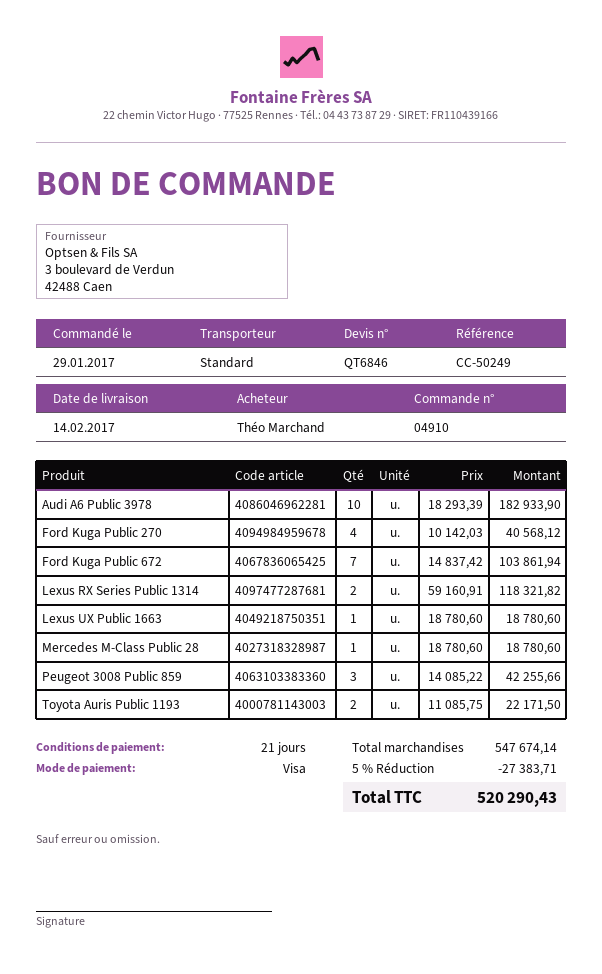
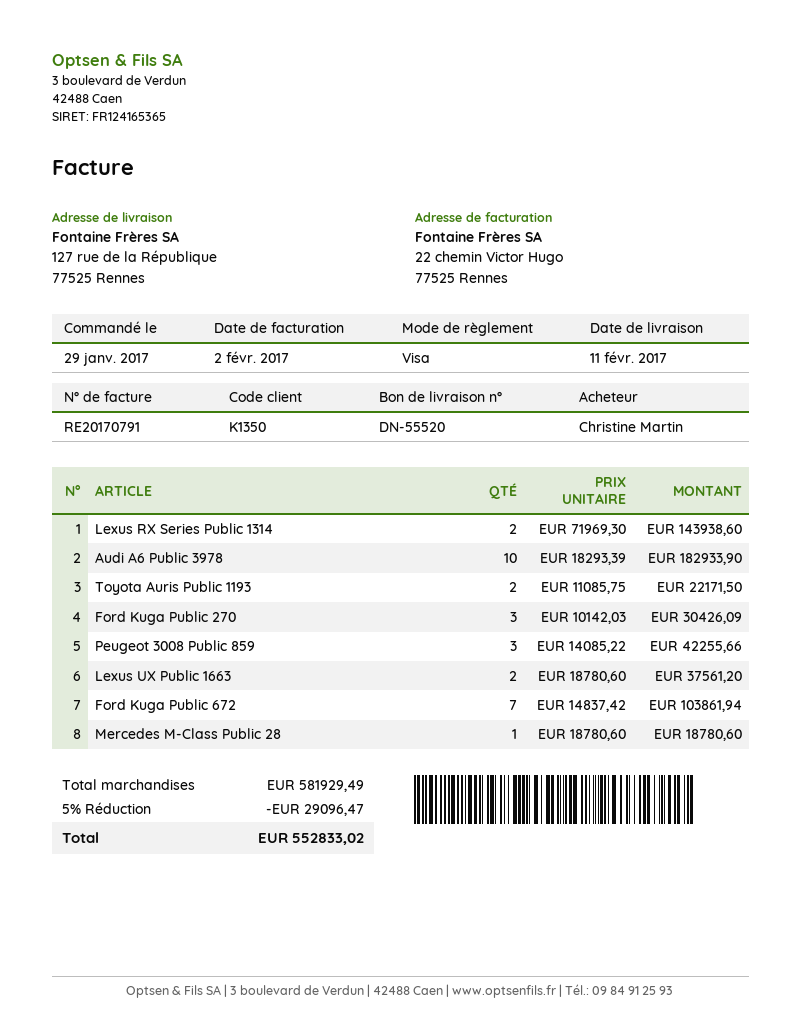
delivery date: 2017-02-14 -> 2017-02-11
ordered by: Théo Marchand -> Christine Martin
Ford Kuga Public 270: 4 x 10142.03 = 40568.12 -> 3 x 10142.03 = 30426.09
Lexus RX Series Public 1314: 2 x 59160.91 = 118321.82 -> 2 x 71969.30 = 143938.60
Lexus UX Public 1663: 1 x 18780.60 = 18780.60 -> 2 x 18780.60 = 37561.20
subtotal: 547674.14 -> 581929.49
discount: 5% = 27383.71 -> 5% = 29096.47
total: 520290.43 -> 552833.02

